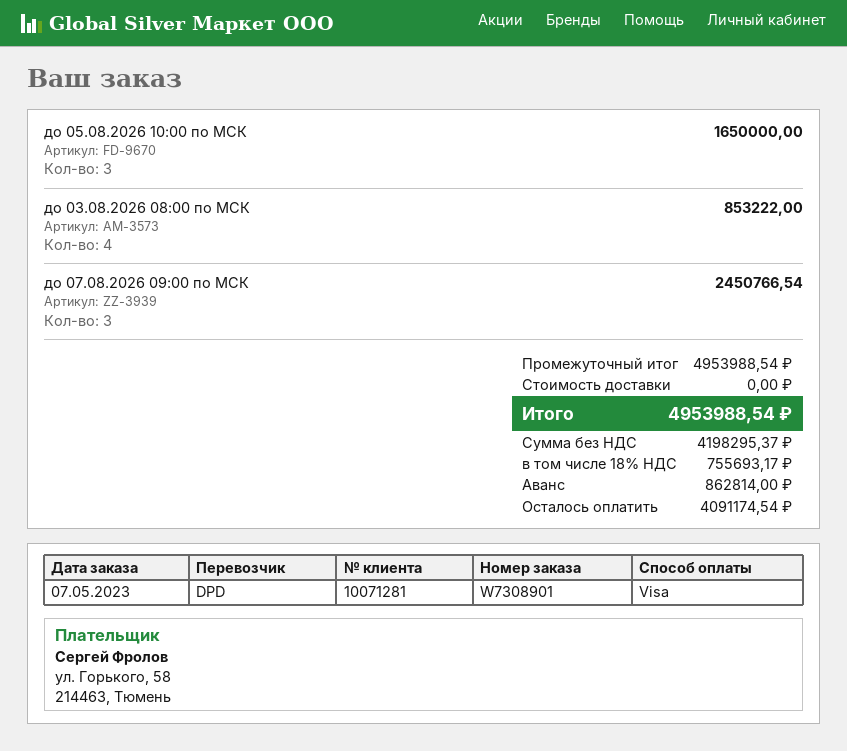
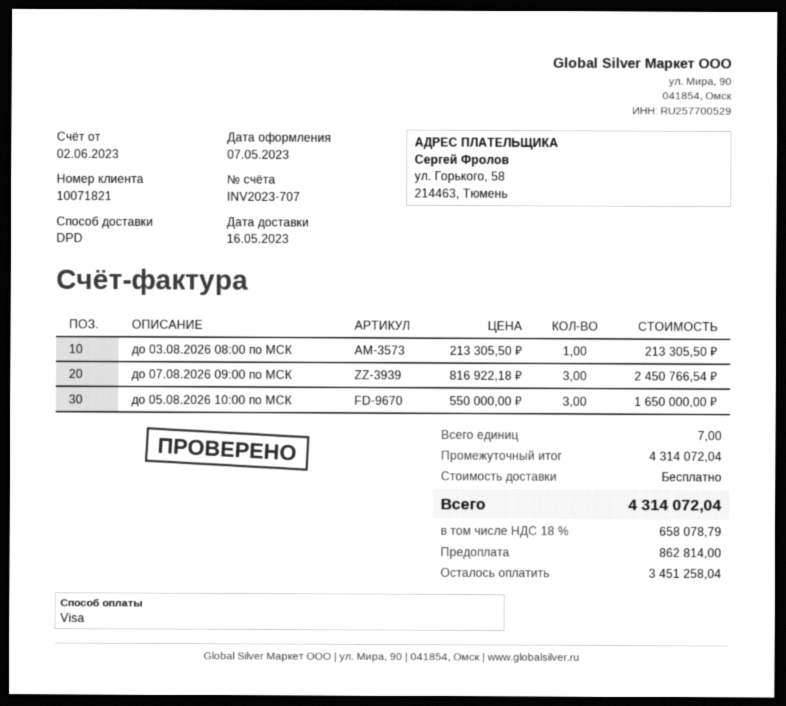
customer number: 10071281 -> 10071821
до 03.08.2026 08:00 по МСК: 4 for 853222.00 -> 1 for 213305.50
subtotal: 4953988.54 -> 4314072.04
tax: 18% = 755693.17 -> 18% = 658078.79
total: 4953988.54 -> 4314072.04
balance: 4091174.54 -> 3451258.04

